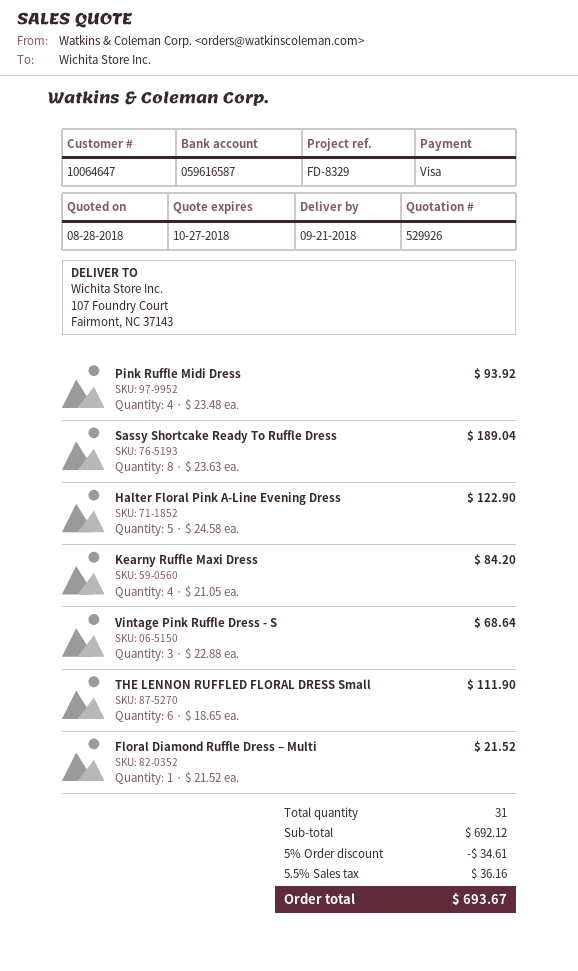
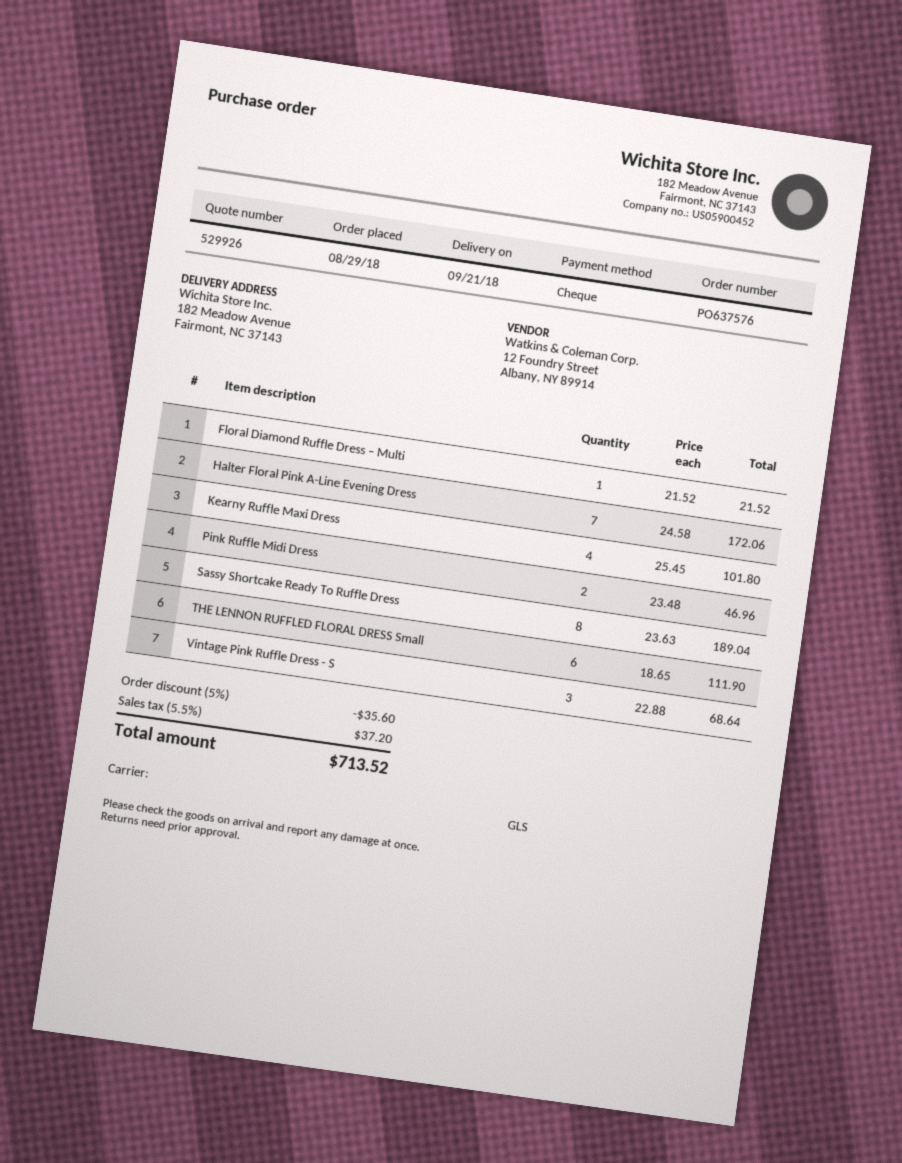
payment method: Visa -> cheque
ship to: 107 Foundry Court, Fairmont, NC 37143 -> 182 Meadow Avenue, Fairmont, NC 37143
Pink Ruffle Midi Dress: 4 x 23.48 = 93.92 -> 2 x 23.48 = 46.96
Halter Floral Pink A-Line Evening Dress: 5 x 24.58 = 122.90 -> 7 x 24.58 = 172.06
Kearny Ruffle Maxi Dress: 4 x 21.05 = 84.20 -> 4 x 25.45 = 101.80
discount: 5% = 34.61 -> 5% = 35.60
tax: 5.5% = 36.16 -> 5.5% = 37.20
total: 693.67 -> 713.52

